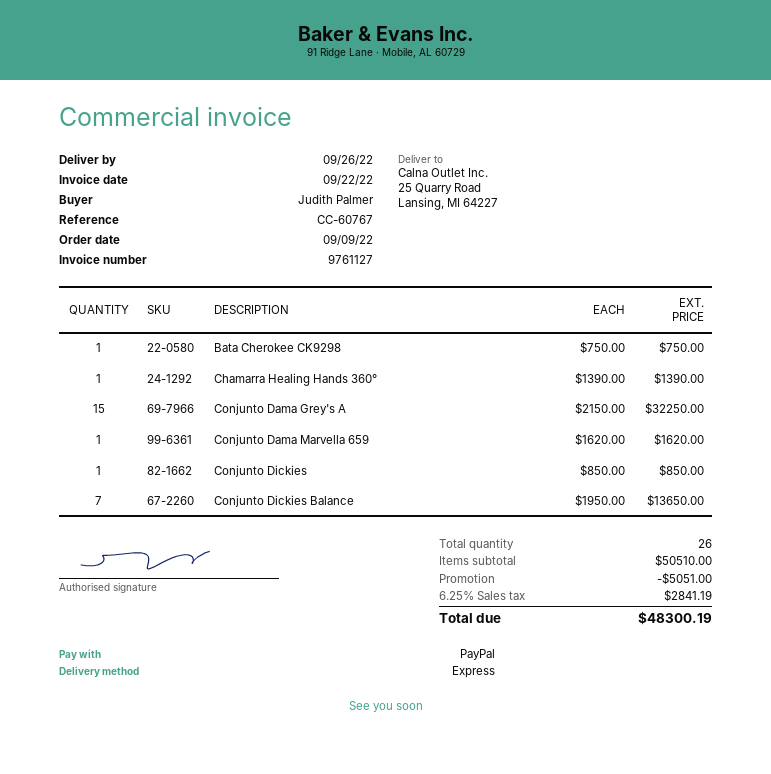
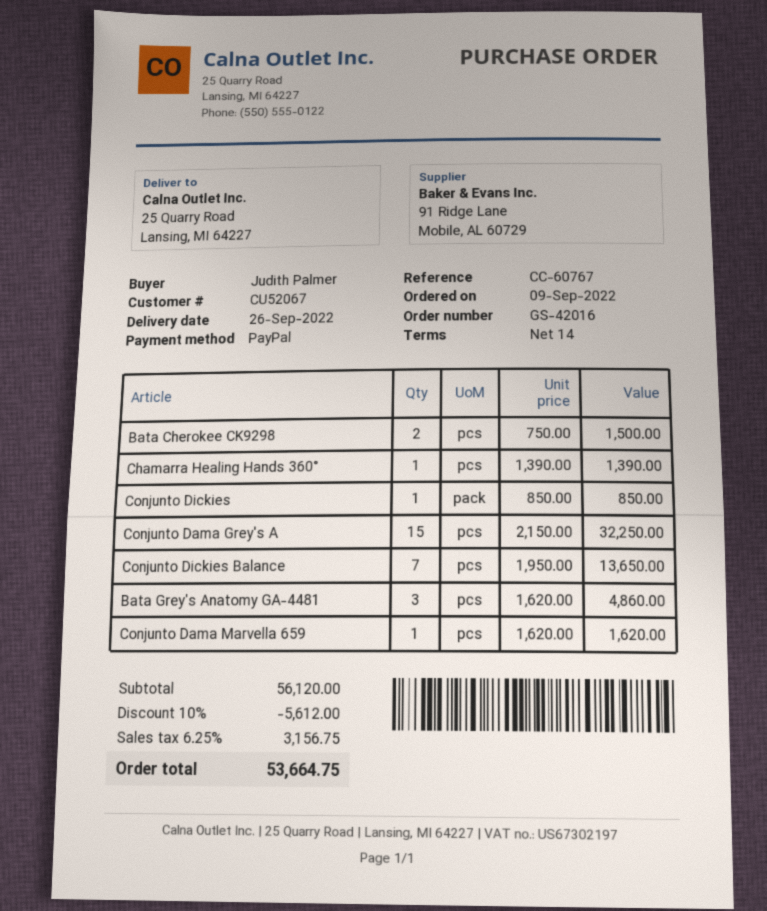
Bata Cherokee CK9298: 1 x 750.00 = 750.00 -> 2 x 750.00 = 1500.00
Bata Grey's Anatomy GA-4481: none -> 3 x 1620.00 = 4860.00
subtotal: 50510.00 -> 56120.00
discount: 5051.00 -> 5612.00
tax: 6.25% = 2841.19 -> 6.25% = 3156.75
total: 48300.19 -> 53664.75

